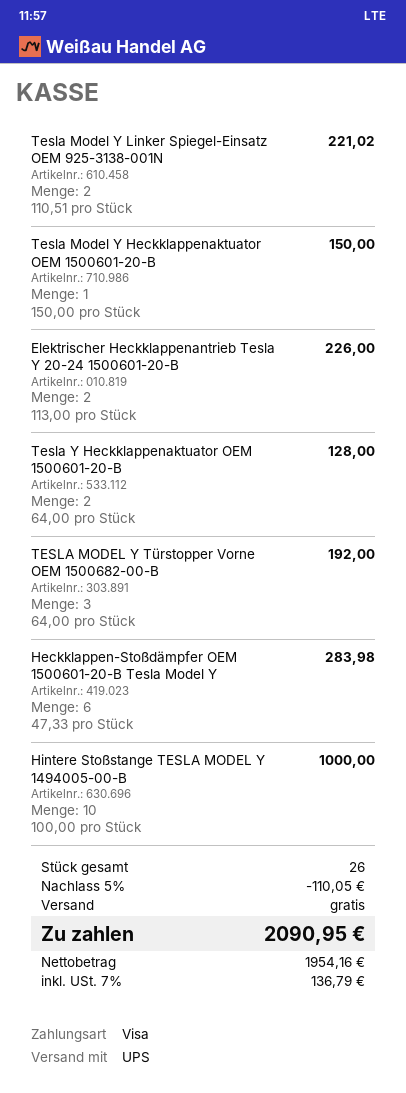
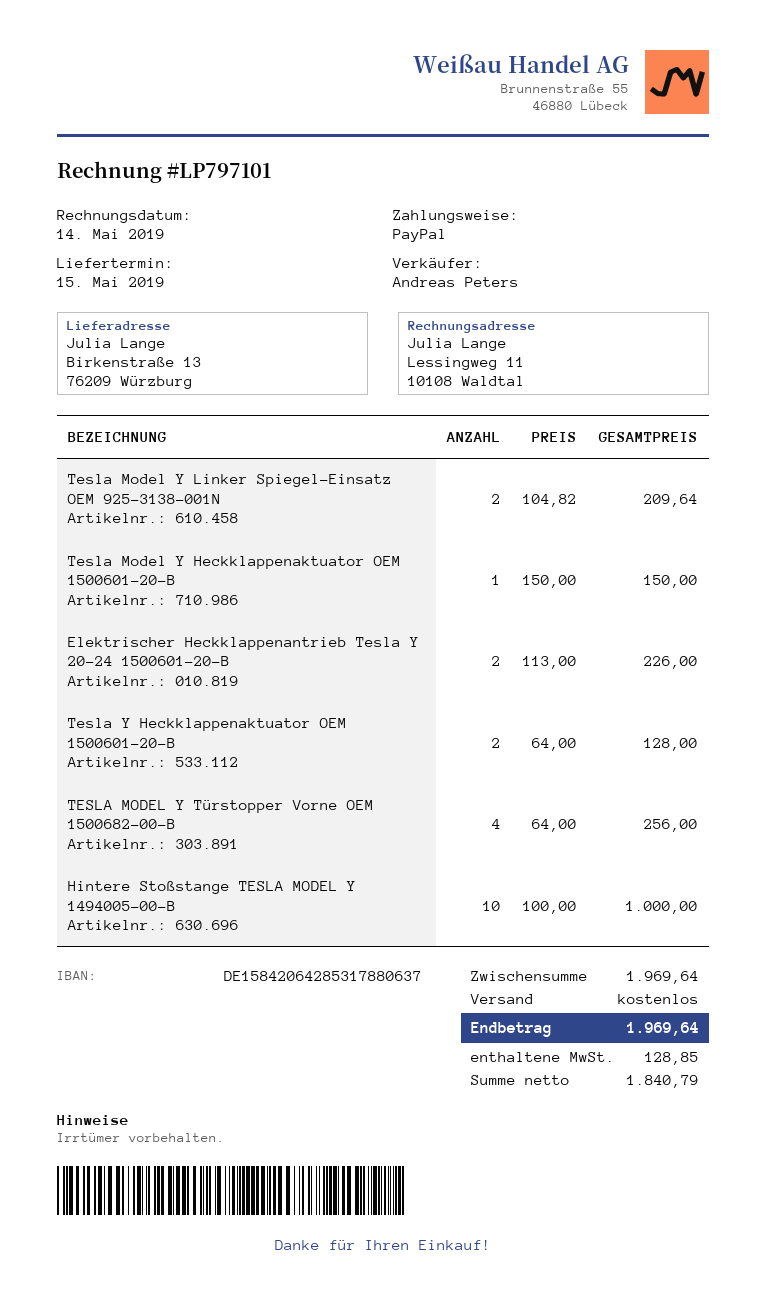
payment method: Visa -> PayPal
Tesla Model Y Linker Spiegel-Einsatz OEM 925-3138-001N: 2 x 110.51 = 221.02 -> 2 x 104.82 = 209.64
TESLA MODEL Y Türstopper Vorne OEM 1500682-00-B: 3 x 64.00 = 192.00 -> 4 x 64.00 = 256.00
Heckklappen-Stoßdämpfer OEM 1500601-20-B Tesla Model Y: 6 x 47.33 = 283.98 -> none
discount: 5% = 110.05 -> none
net: 1954.16 -> 1840.79
tax: 136.79 -> 128.85
total: 2090.95 -> 1969.64

